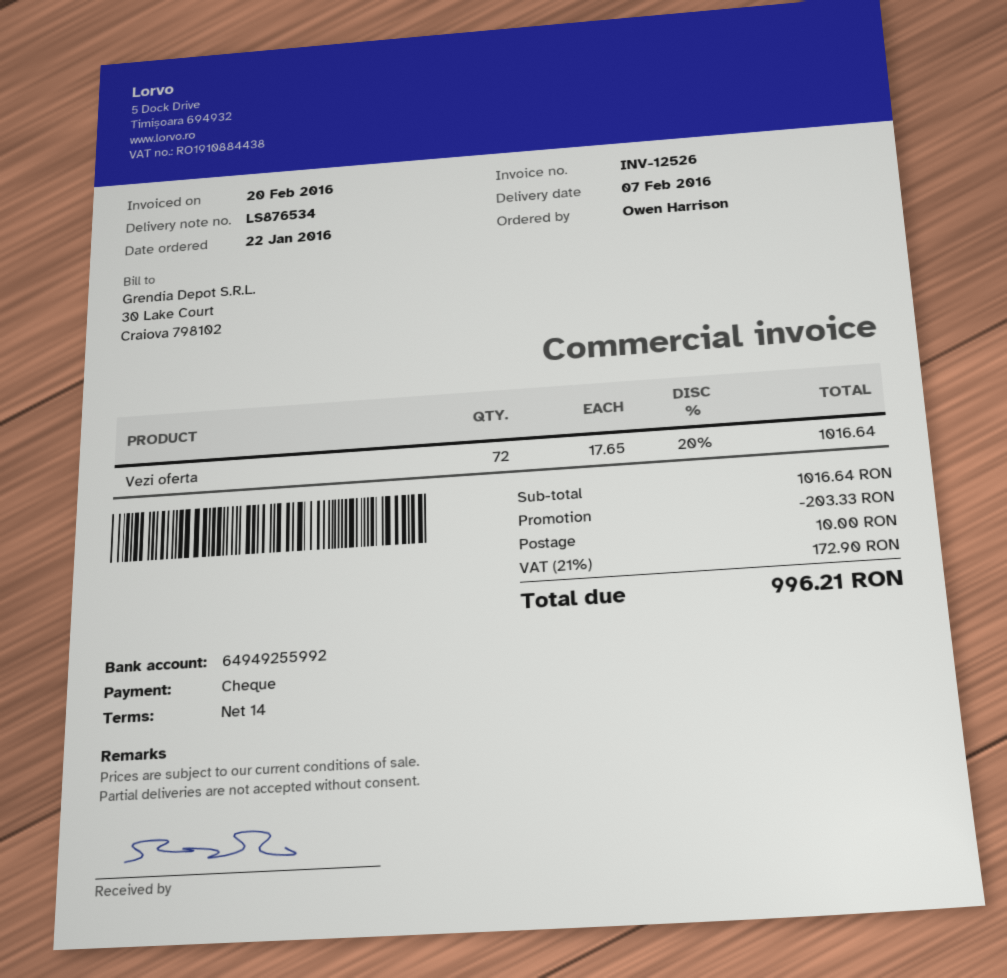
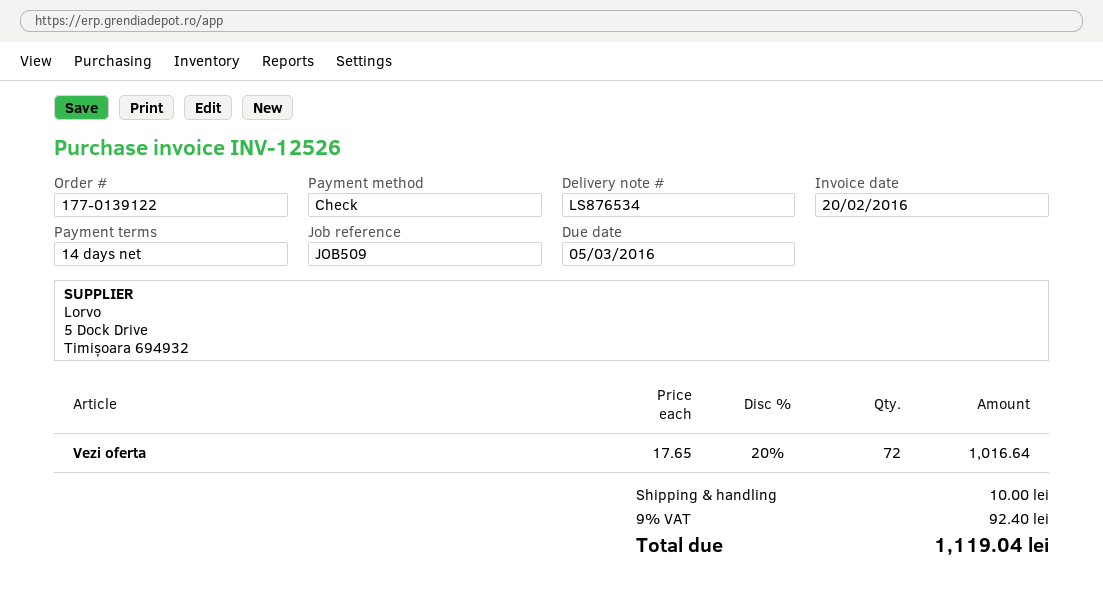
discount: 203.33 -> none
tax: 21% = 172.90 -> 9% = 92.40
total: 996.21 -> 1119.04

